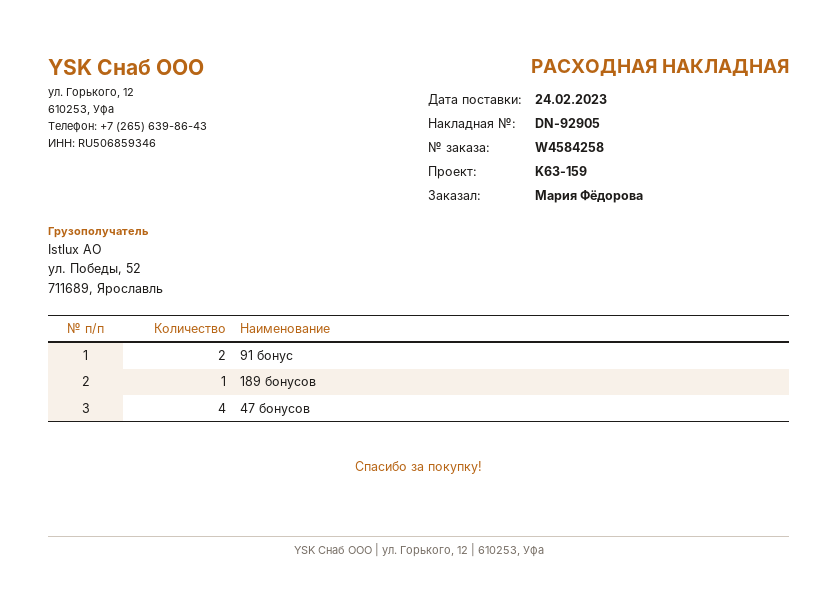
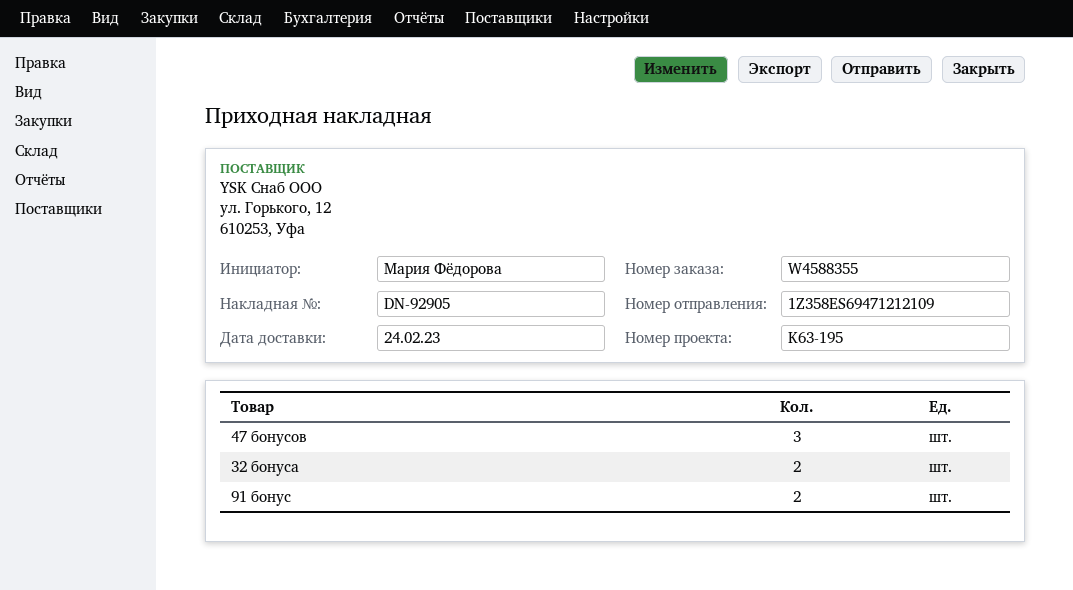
order number: W4584258 -> W4588355
reference: K63-159 -> K63-195
189 бонусов: 1 -> none
47 бонусов: 4 -> 3
32 бонуса: none -> 2

